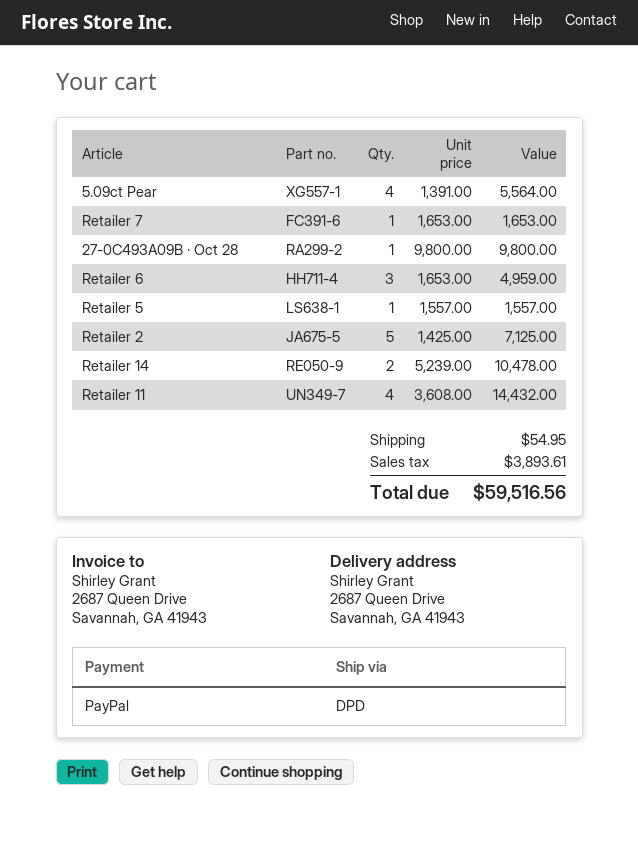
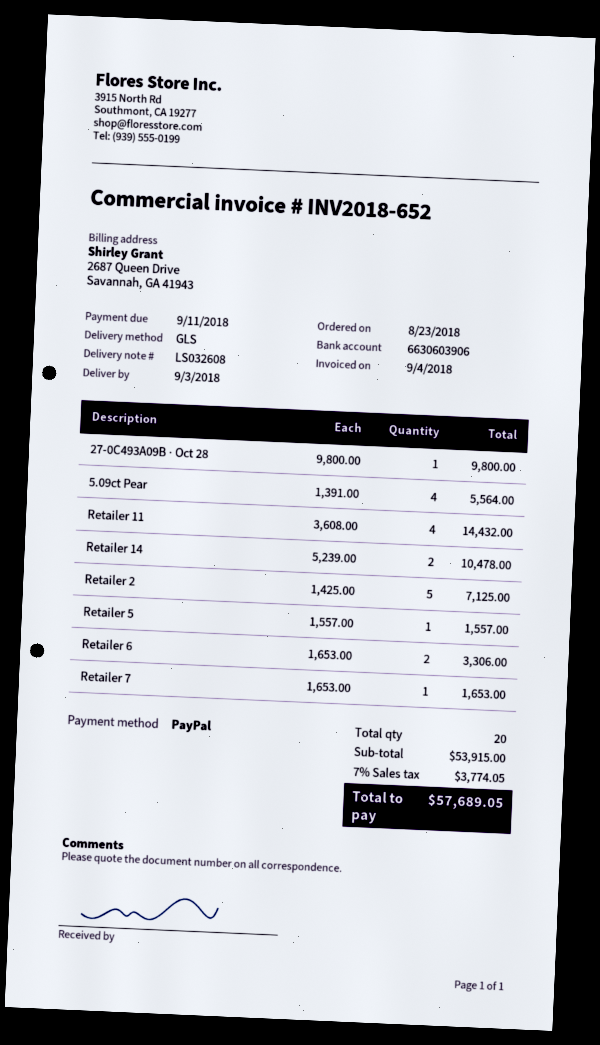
shipping method: DPD -> GLS
Retailer 6: 3 x 1653.00 = 4959.00 -> 2 x 1653.00 = 3306.00
shipping: 54.95 -> none
tax: 3893.61 -> 3774.05
total: 59516.56 -> 57689.05

